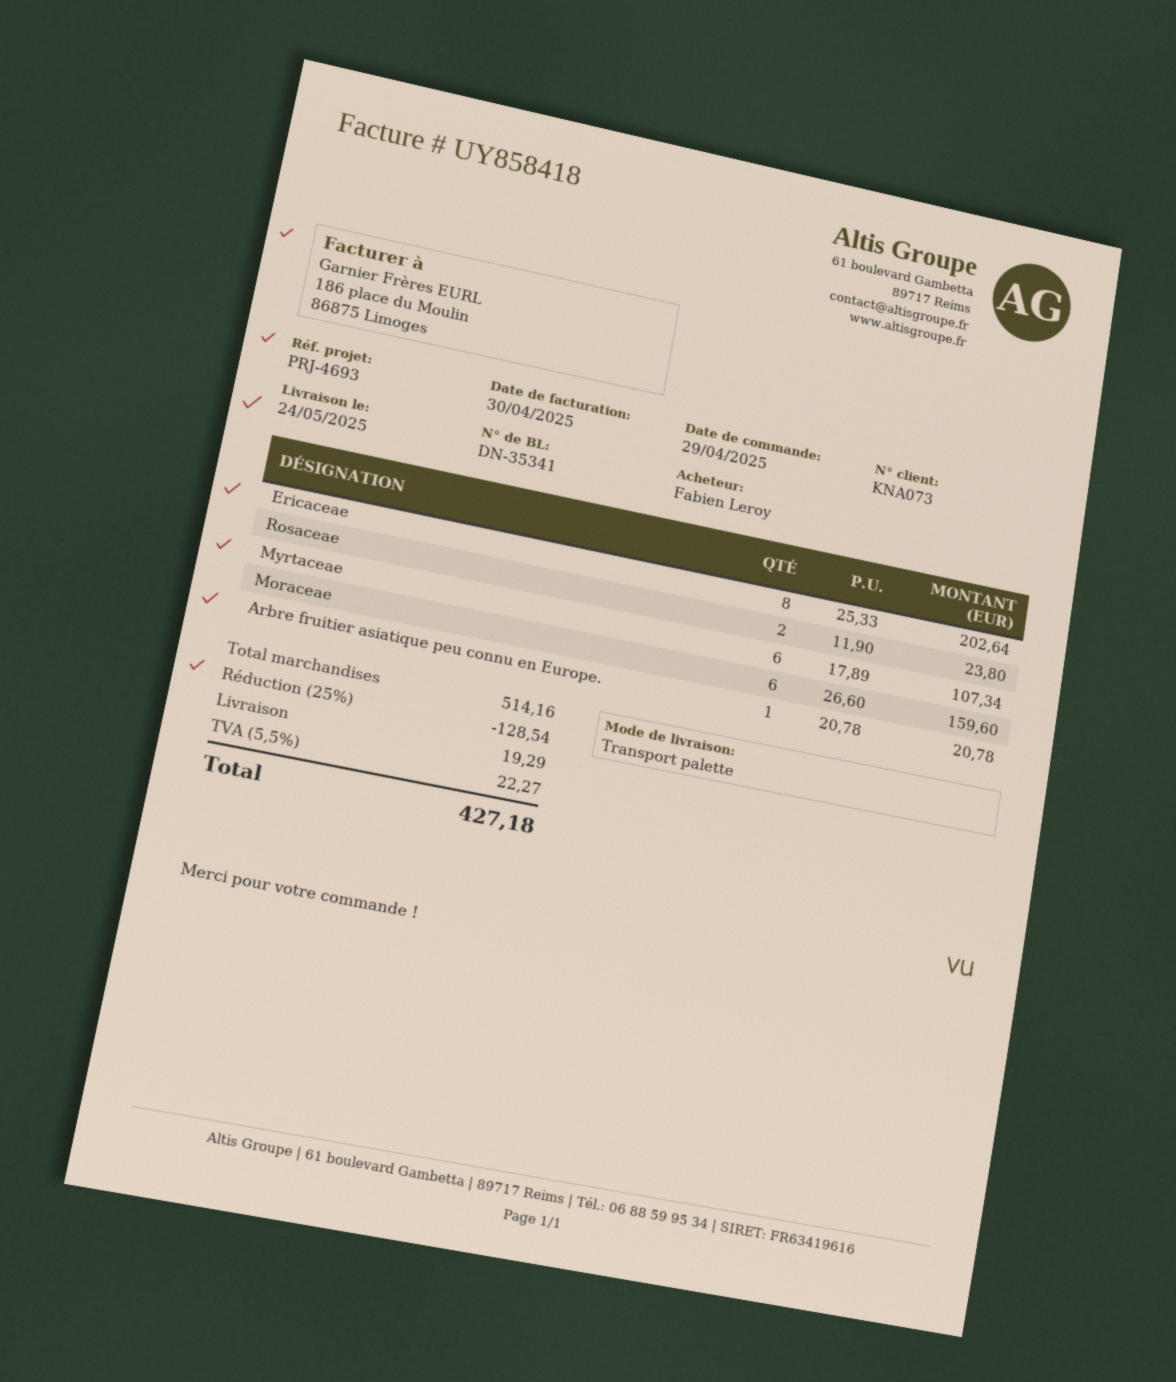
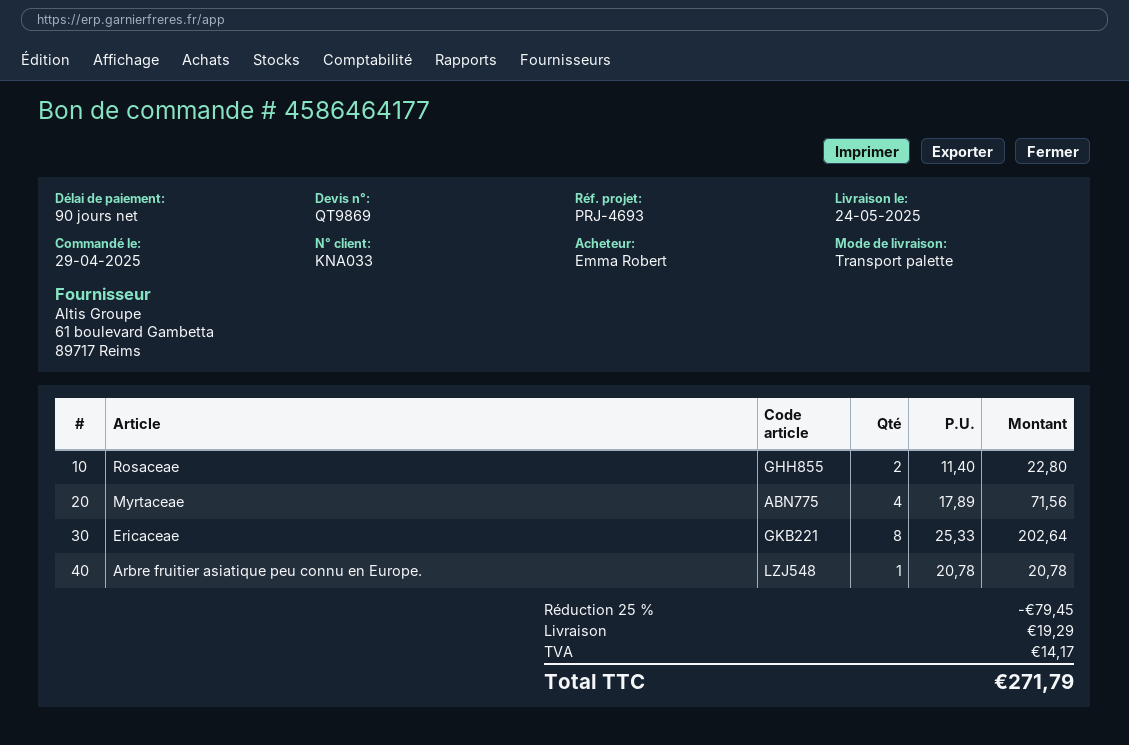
customer number: KNA073 -> KNA033
ordered by: Fabien Leroy -> Emma Robert
Rosaceae: 2 x 11.90 = 23.80 -> 2 x 11.40 = 22.80
Myrtaceae: 6 x 17.89 = 107.34 -> 4 x 17.89 = 71.56
Moraceae: 6 x 26.60 = 159.60 -> none
discount: 25% = 128.54 -> 25% = 79.45
tax: 22.27 -> 14.17
total: 427.18 -> 271.79

